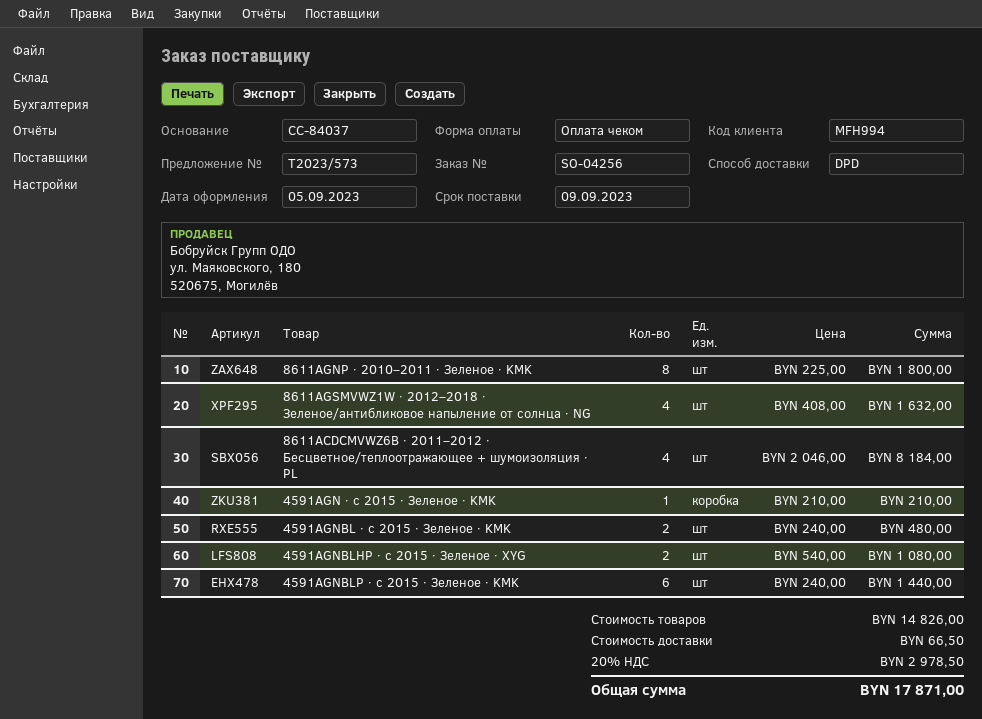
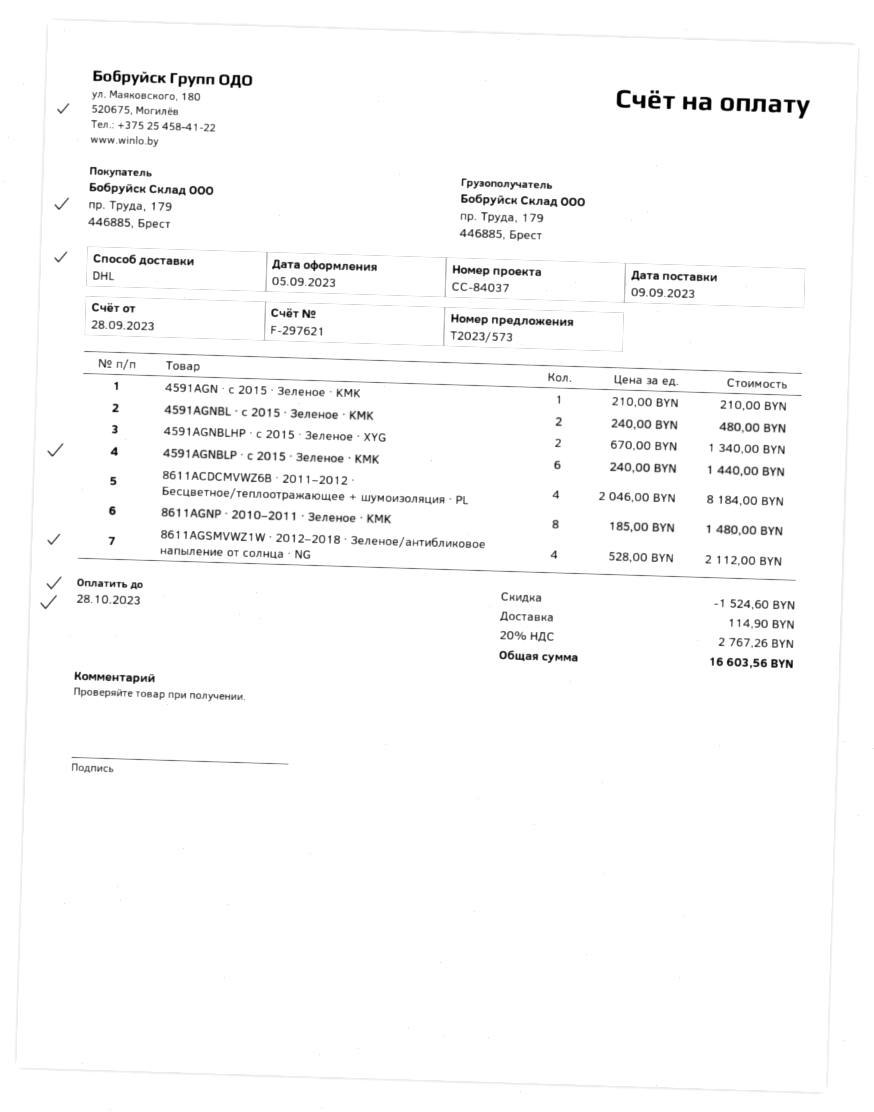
shipping method: DPD -> DHL
8611AGNP · 2010–2011 · Зеленое · KMK: 8 x 225.00 = 1800.00 -> 8 x 185.00 = 1480.00
8611AGSMVWZ1W · 2012–2018 · Зеленое/антибликовое напыление от солнца · NG: 4 x 408.00 = 1632.00 -> 4 x 528.00 = 2112.00
4591AGNBLHP · с 2015 · Зеленое · XYG: 2 x 540.00 = 1080.00 -> 2 x 670.00 = 1340.00
discount: none -> 1524.60
shipping: 66.50 -> 114.90
tax: 20% = 2978.50 -> 20% = 2767.26
total: 17871.00 -> 16603.56

